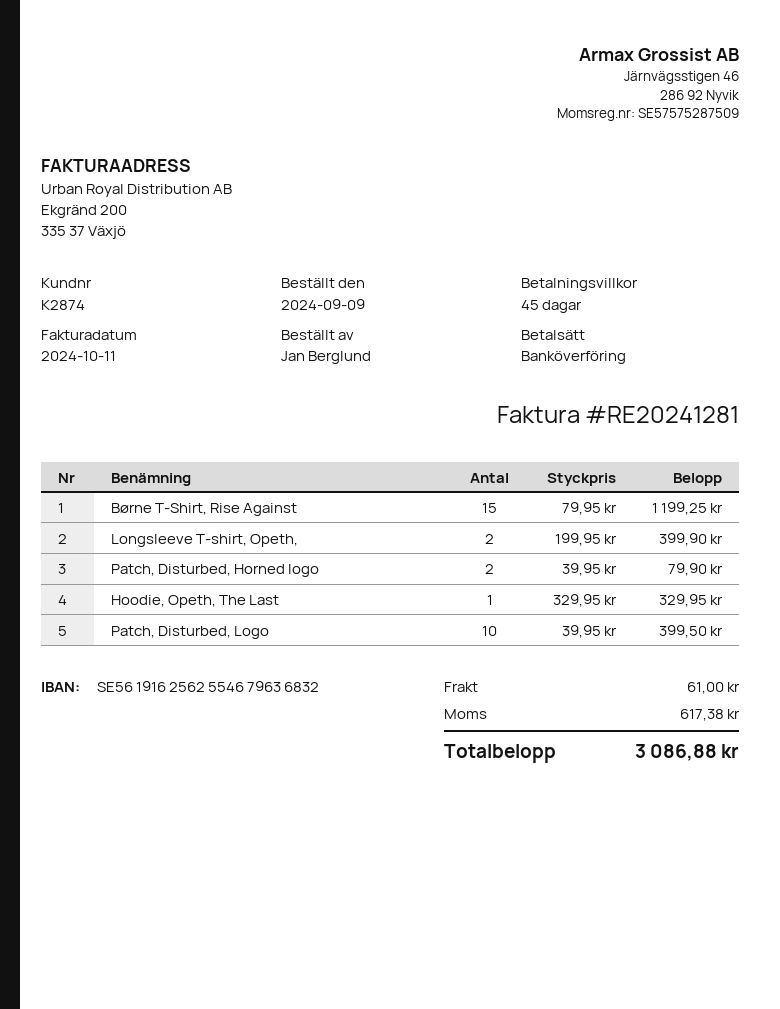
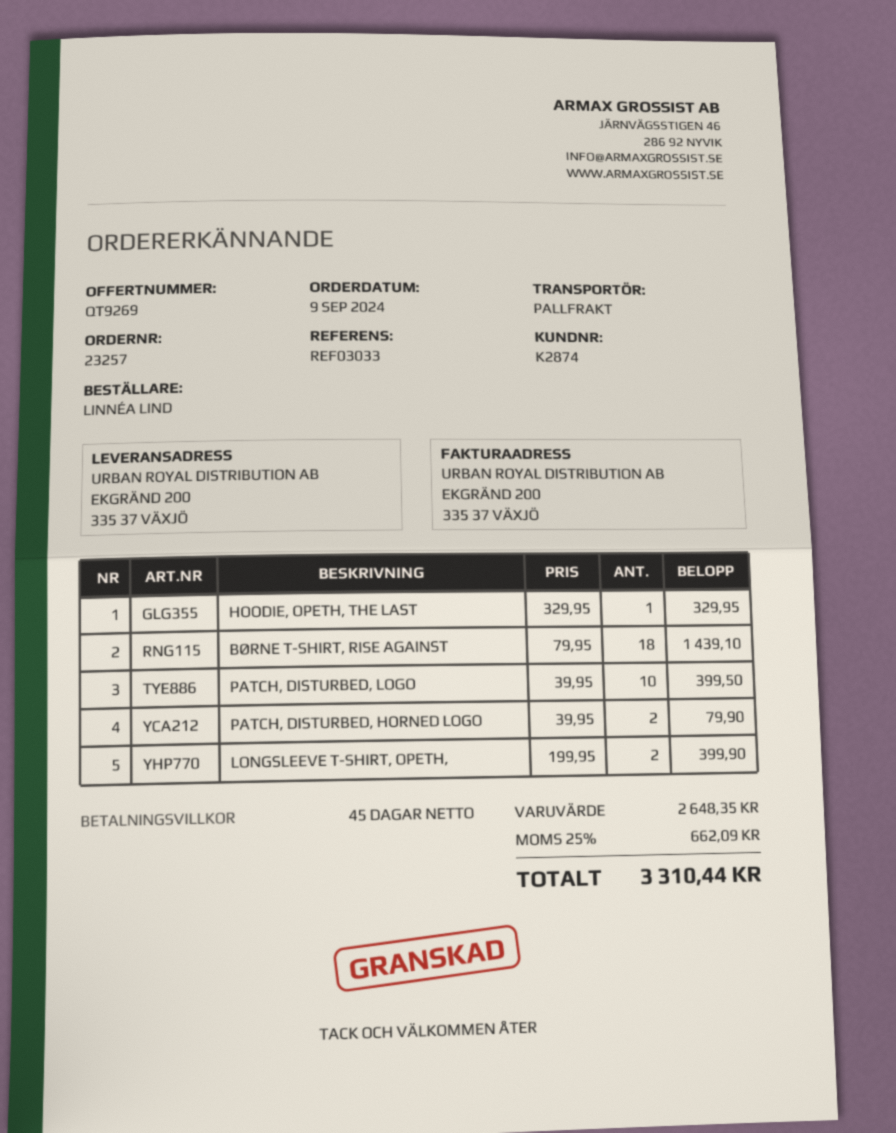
ordered by: Jan Berglund -> LINNÉA LIND
Børne T-Shirt, Rise Against: 15 x 79.95 = 1199.25 -> 18 x 79.95 = 1439.10
shipping: 61.00 -> none
tax: 617.38 -> 662.09
total: 3086.88 -> 3310.44

